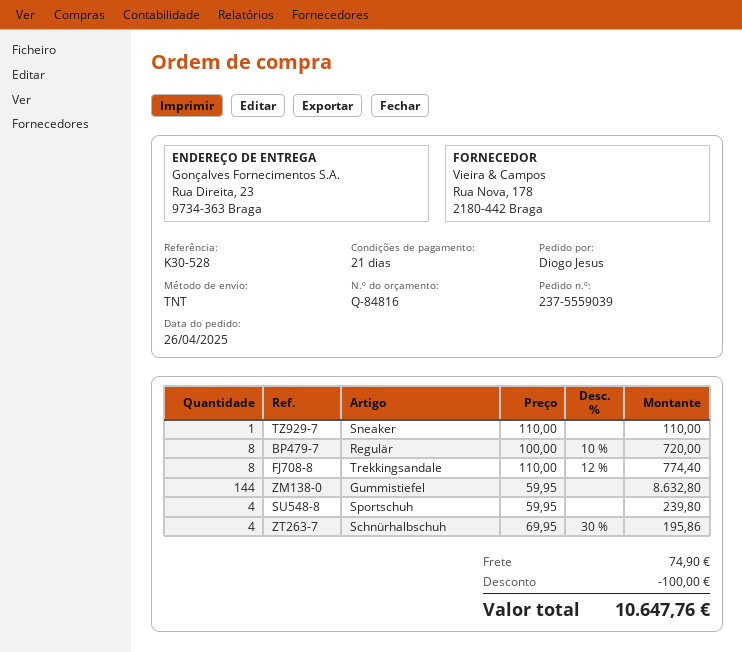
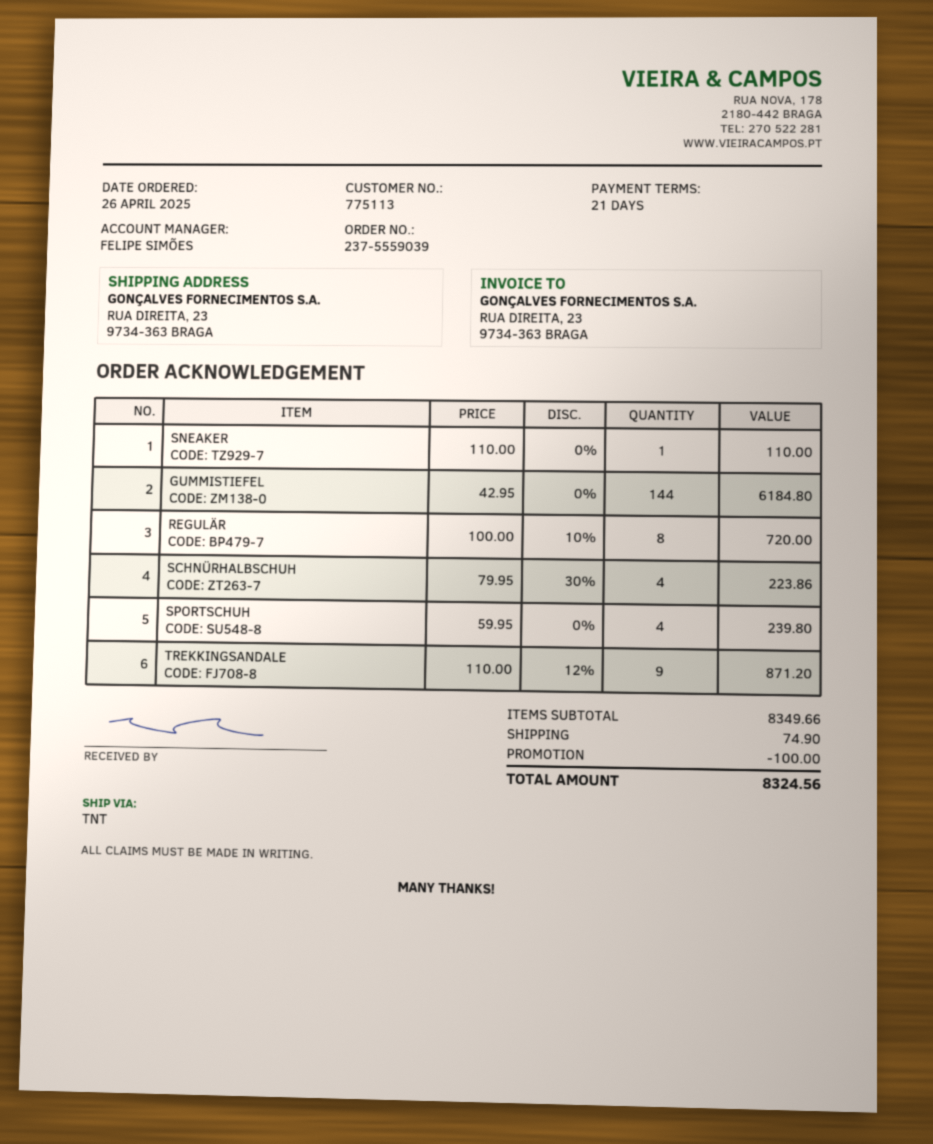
Trekkingsandale: 8 x 110.00 - 12% = 774.40 -> 9 x 110.00 - 12% = 871.20
Gummistiefel: 144 x 59.95 = 8632.80 -> 144 x 42.95 = 6184.80
Schnürhalbschuh: 4 x 69.95 - 30% = 195.86 -> 4 x 79.95 - 30% = 223.86
total: 10647.76 -> 8324.56

